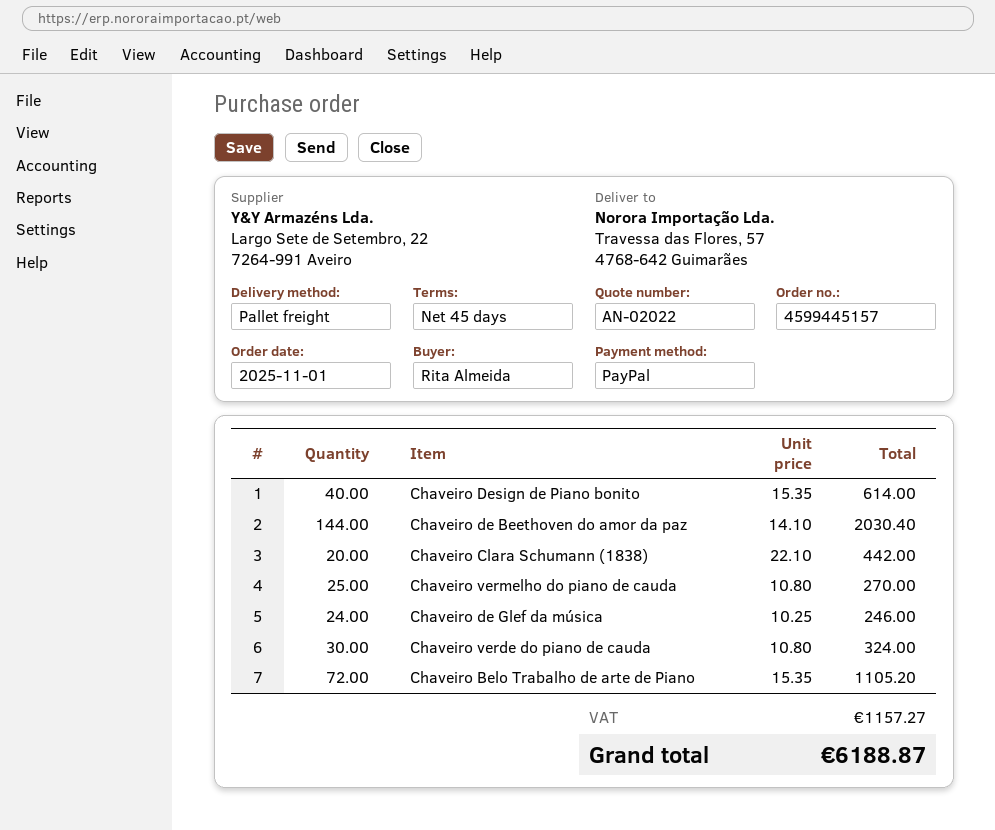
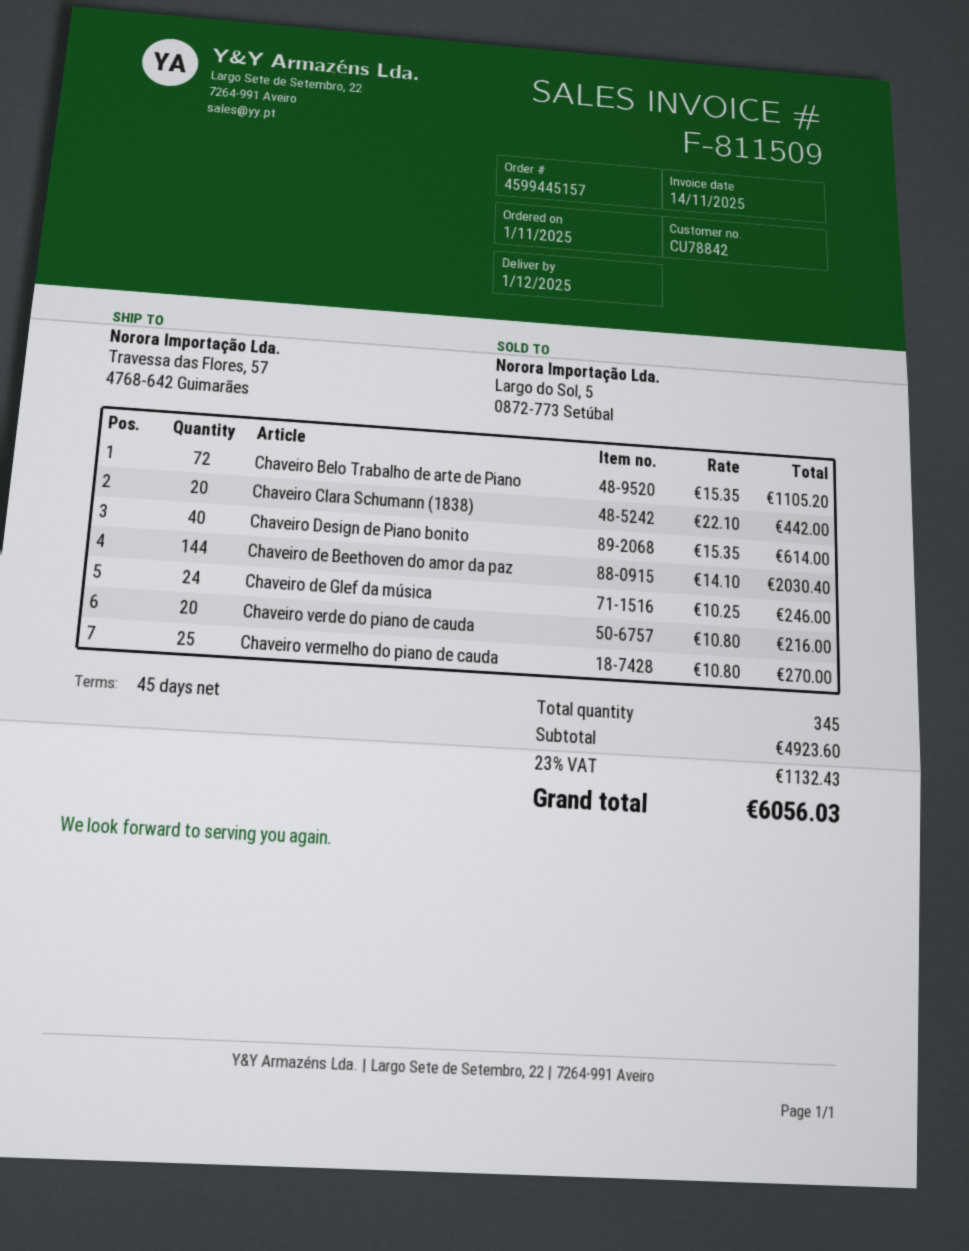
Chaveiro verde do piano de cauda: 30 x 10.80 = 324.00 -> 20 x 10.80 = 216.00
tax: 1157.27 -> 1132.43
total: 6188.87 -> 6056.03

